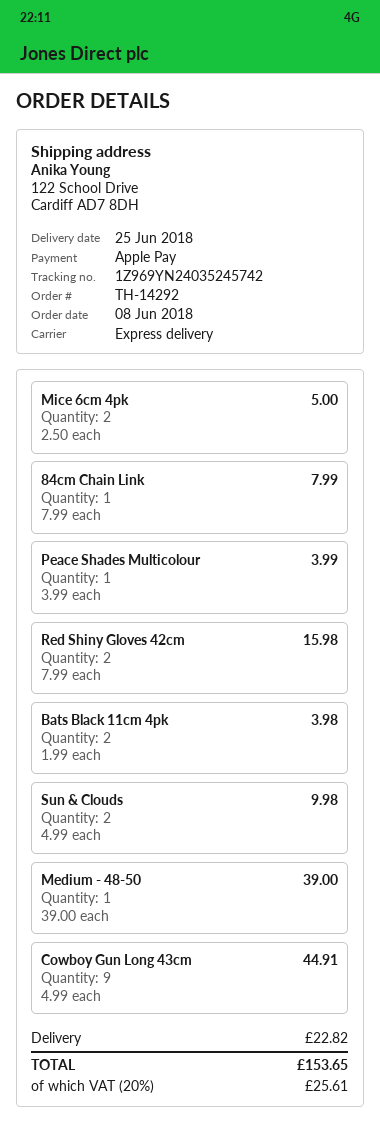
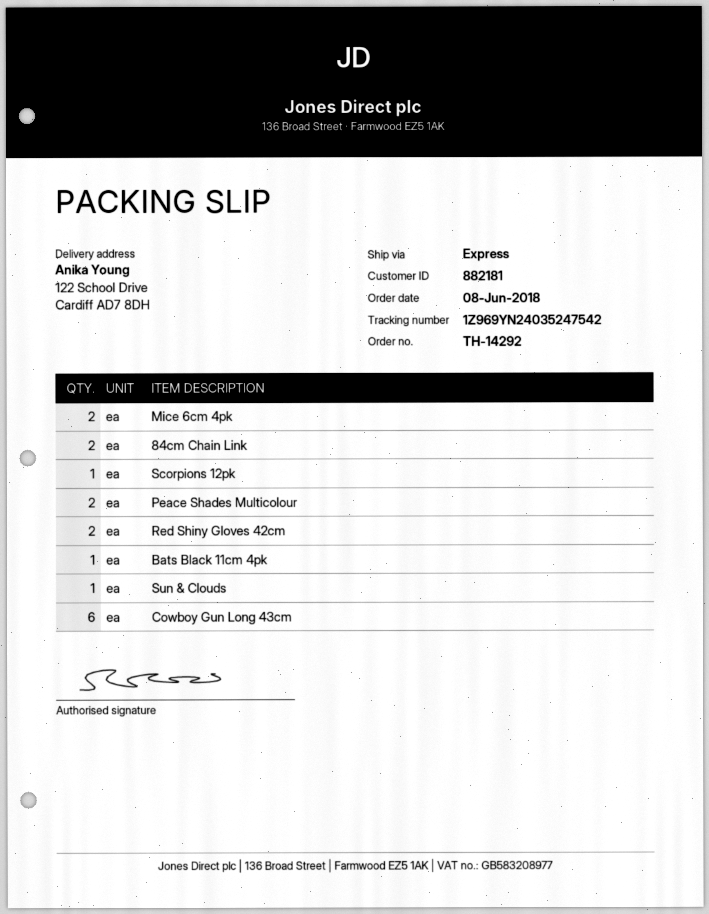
tracking number: 1Z969YN24035245742 -> 1Z969YN24035247542
84cm Chain Link: 1 -> 2
Peace Shades Multicolour: 1 -> 2
Bats Black 11cm 4pk: 2 -> 1
Sun & Clouds: 2 -> 1
Medium - 48-50: 1 -> none
Cowboy Gun Long 43cm: 9 -> 6
Scorpions 12pk: none -> 1

